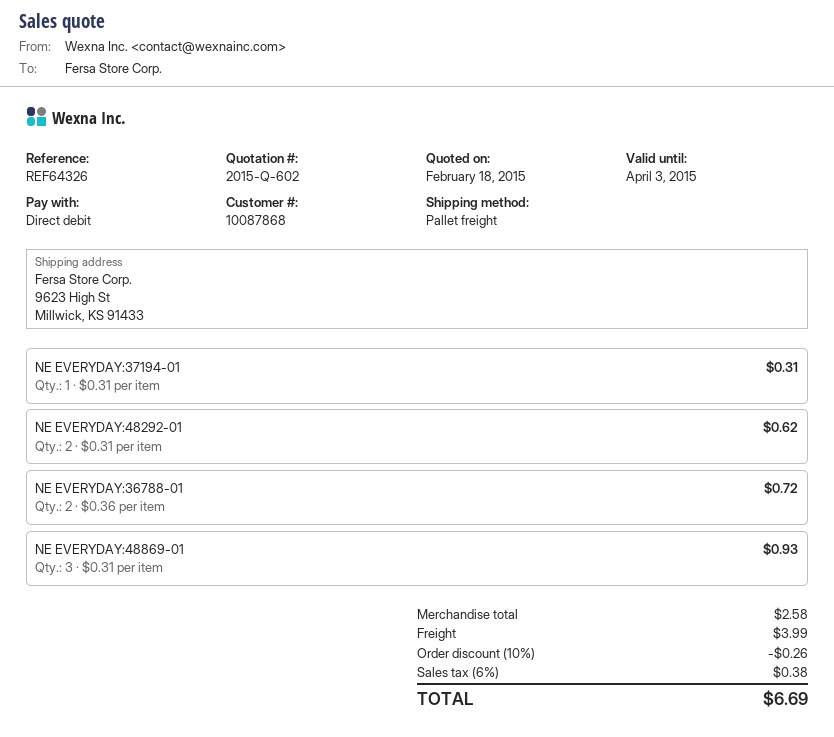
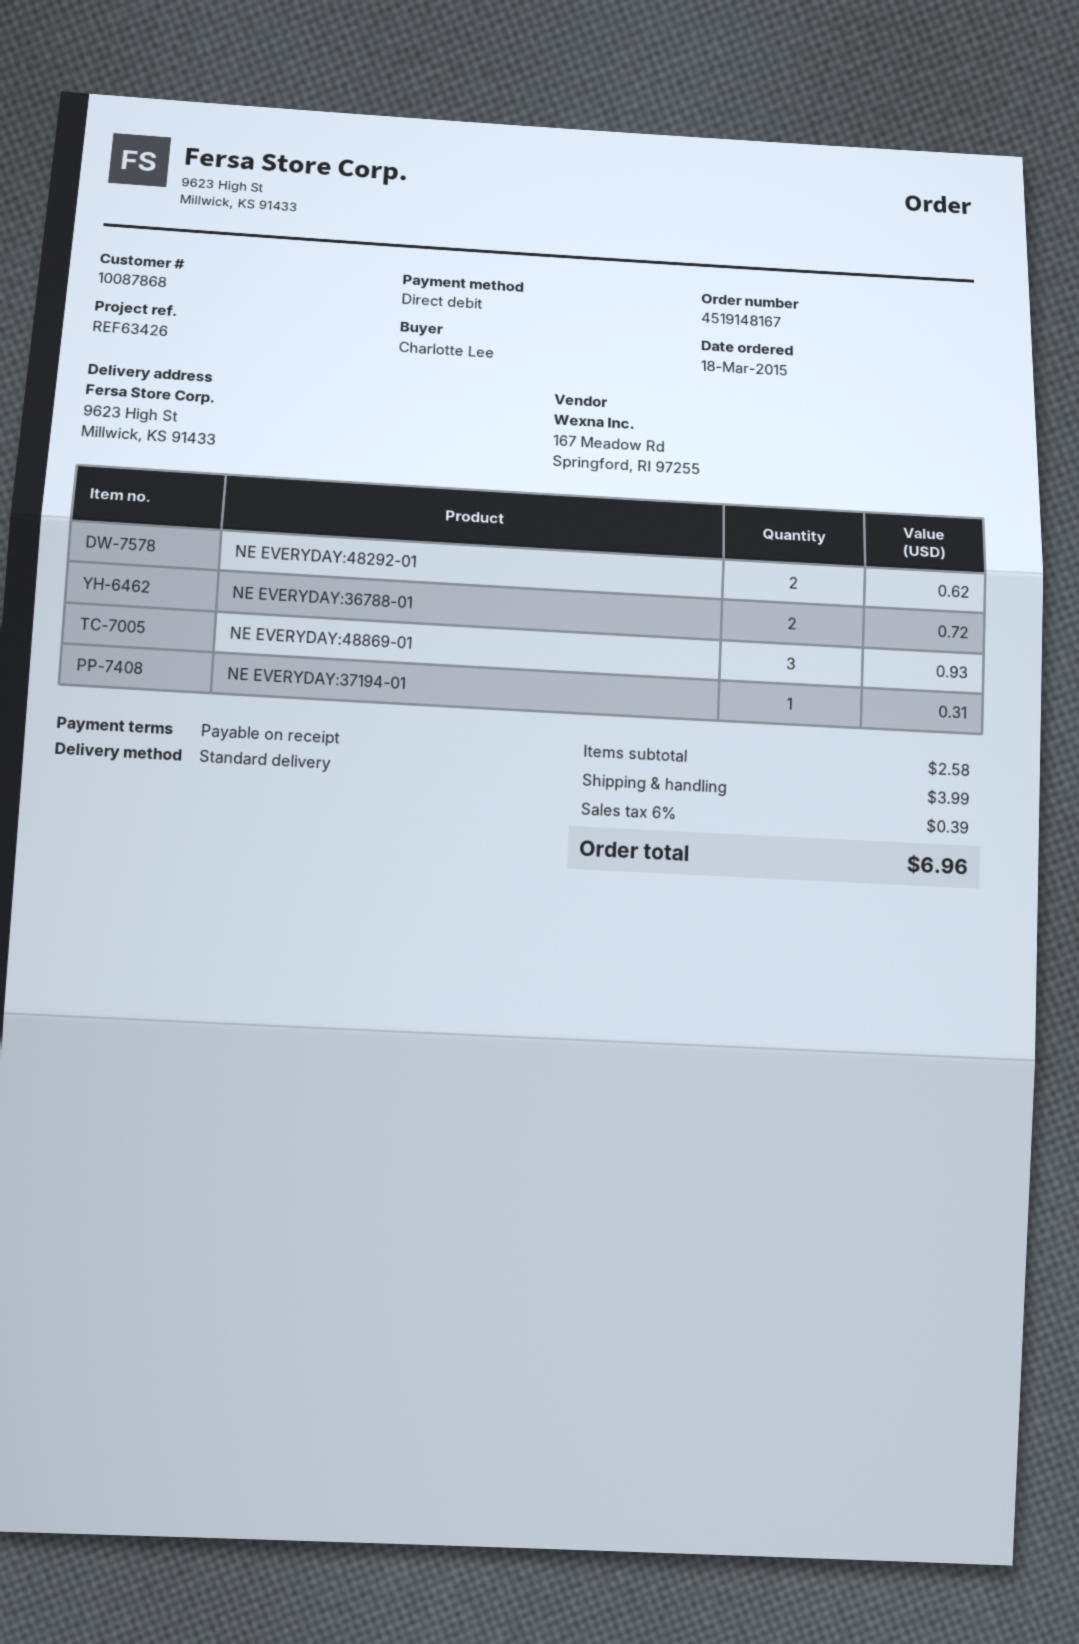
reference: REF64326 -> REF63426
shipping method: pallet freight -> standard
discount: 10% = 0.26 -> none
tax: 6% = 0.38 -> 6% = 0.39
total: 6.69 -> 6.96

